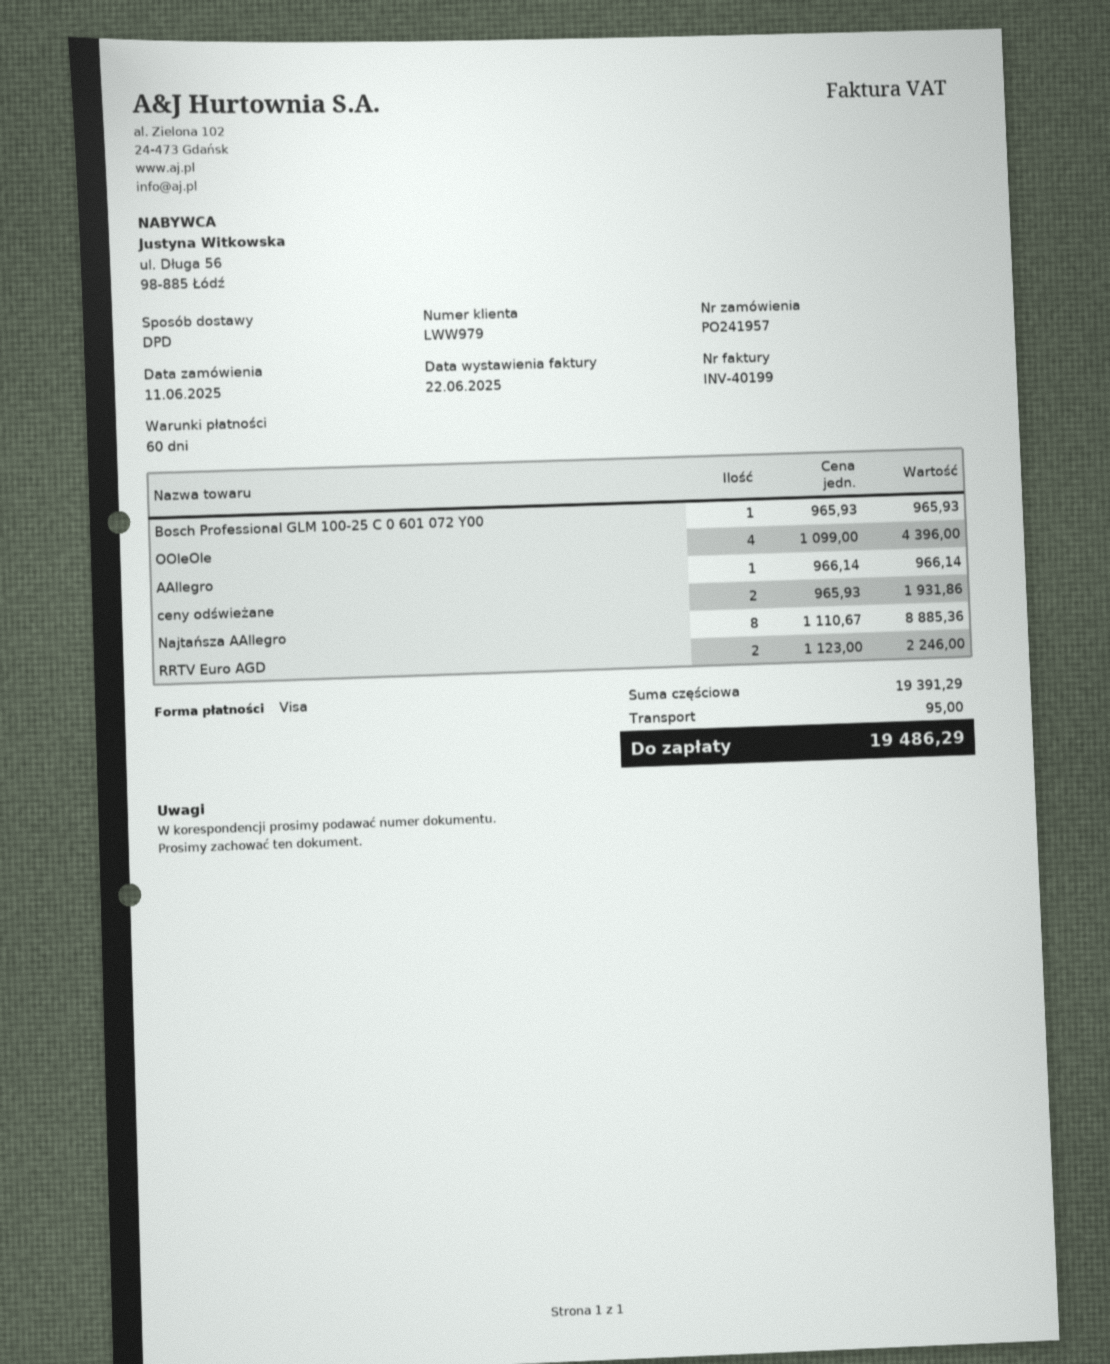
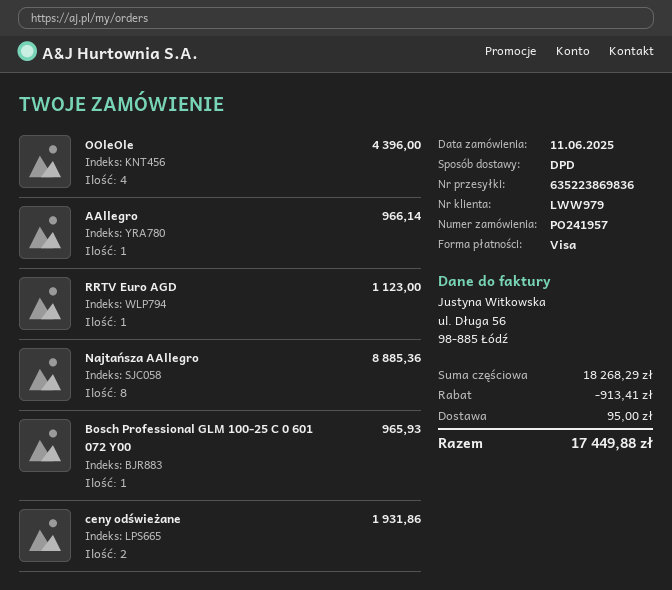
RRTV Euro AGD: 2 for 2246.00 -> 1 for 1123.00
subtotal: 19391.29 -> 18268.29
discount: none -> 913.41
total: 19486.29 -> 17449.88

